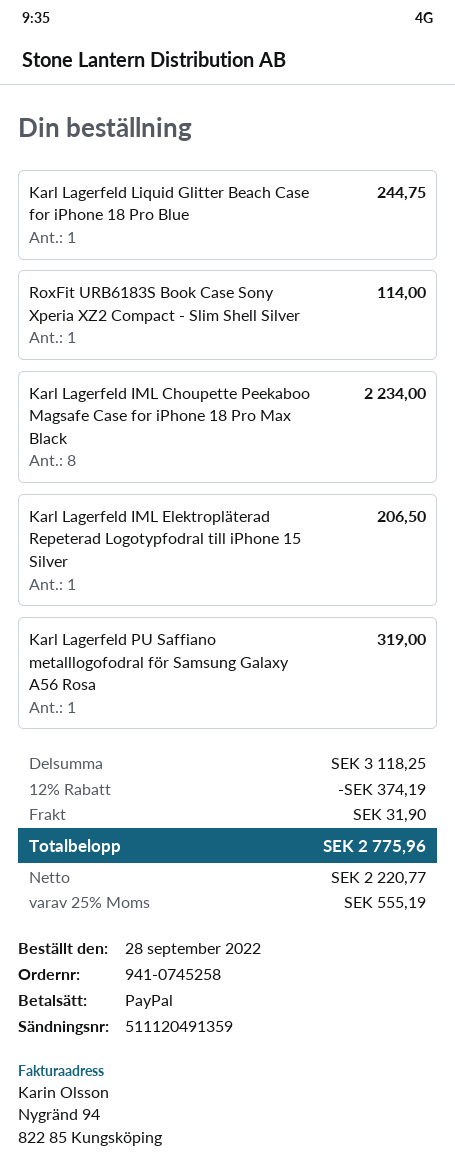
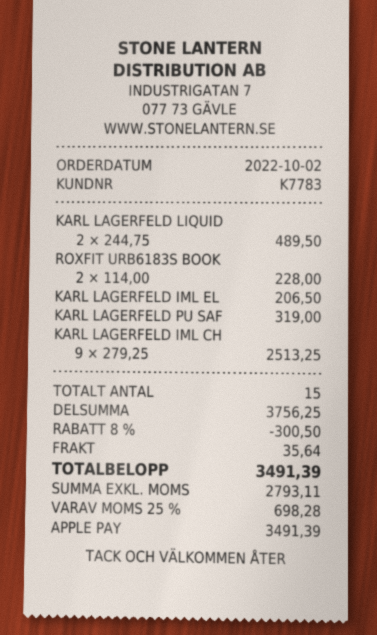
order date: 2022-09-28 -> 2022-10-02
payment method: PayPal -> Apple Pay
Karl Lagerfeld Liquid Glitter Beach Case for iPhone 18 Pro Blue: 1 for 244.75 -> 2 for 489.50
RoxFit URB6183S Book Case Sony Xperia XZ2 Compact - Slim Shell Silver: 1 for 114.00 -> 2 for 228.00
Karl Lagerfeld IML Choupette Peekaboo Magsafe Case for iPhone 18 Pro Max Black: 8 for 2234.00 -> 9 for 2513.25
subtotal: 3118.25 -> 3756.25
discount: 12% = 374.19 -> 8% = 300.50
shipping: 31.90 -> 35.64
net: 2220.77 -> 2793.11
tax: 25% = 555.19 -> 25% = 698.28
total: 2775.96 -> 3491.39

